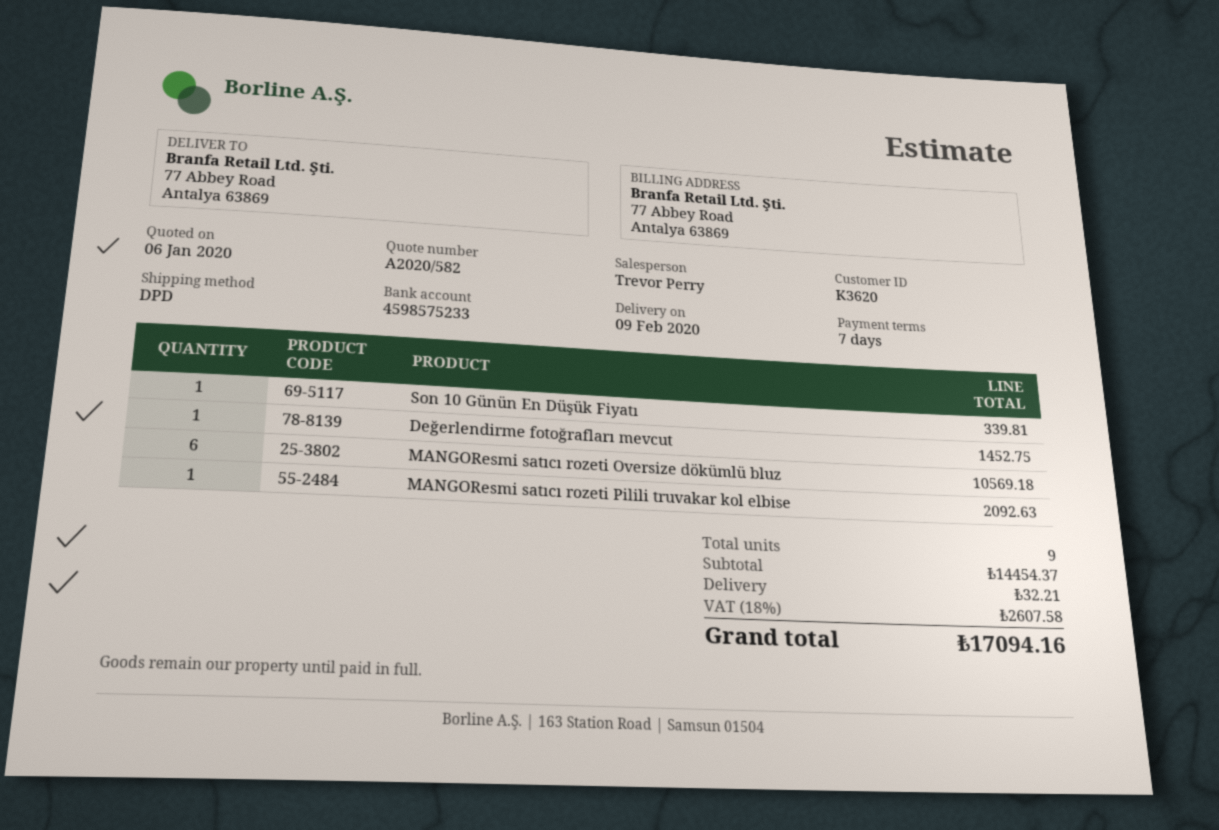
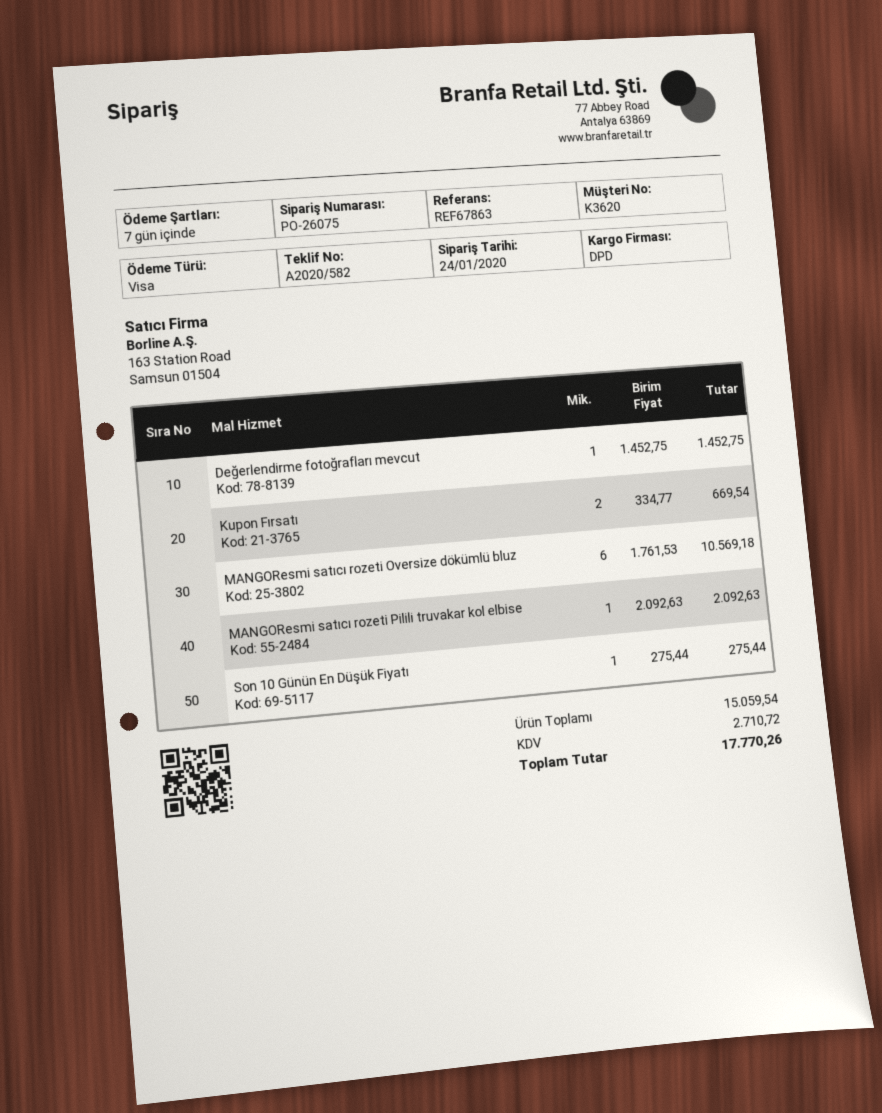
Son 10 Günün En Düşük Fiyatı: 1 for 339.81 -> 1 for 275.44
Kupon Fırsatı: none -> 2 for 669.54
subtotal: 14454.37 -> 15059.54
shipping: 32.21 -> none
tax: 2607.58 -> 2710.72
total: 17094.16 -> 17770.26

